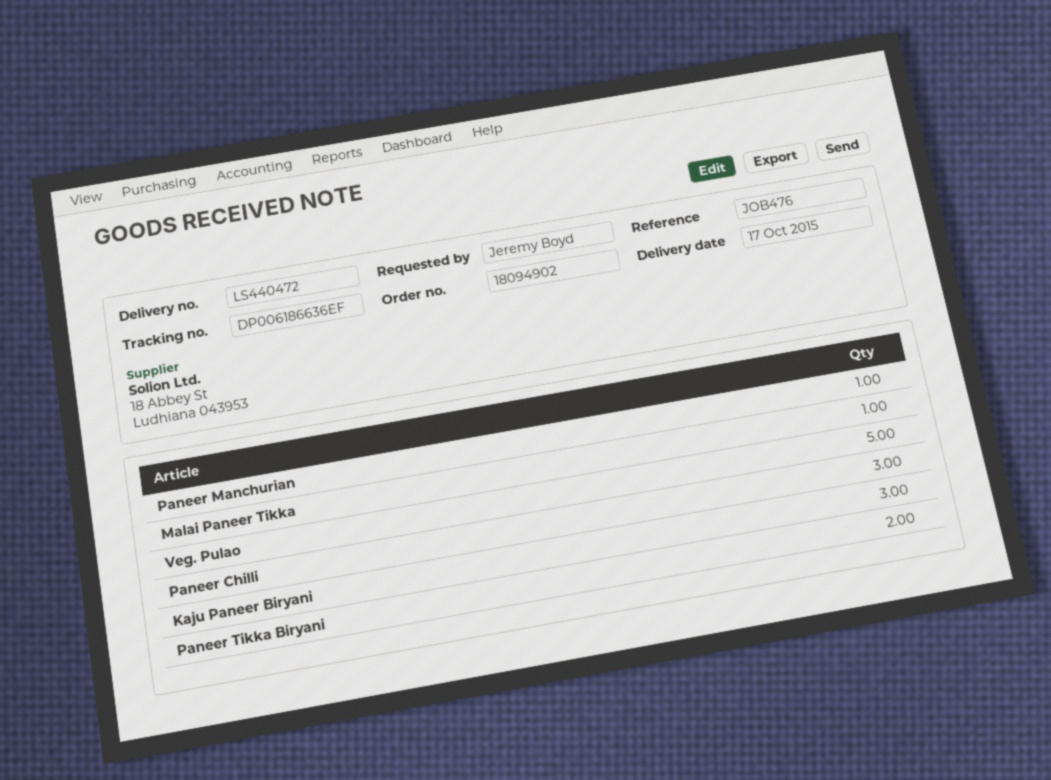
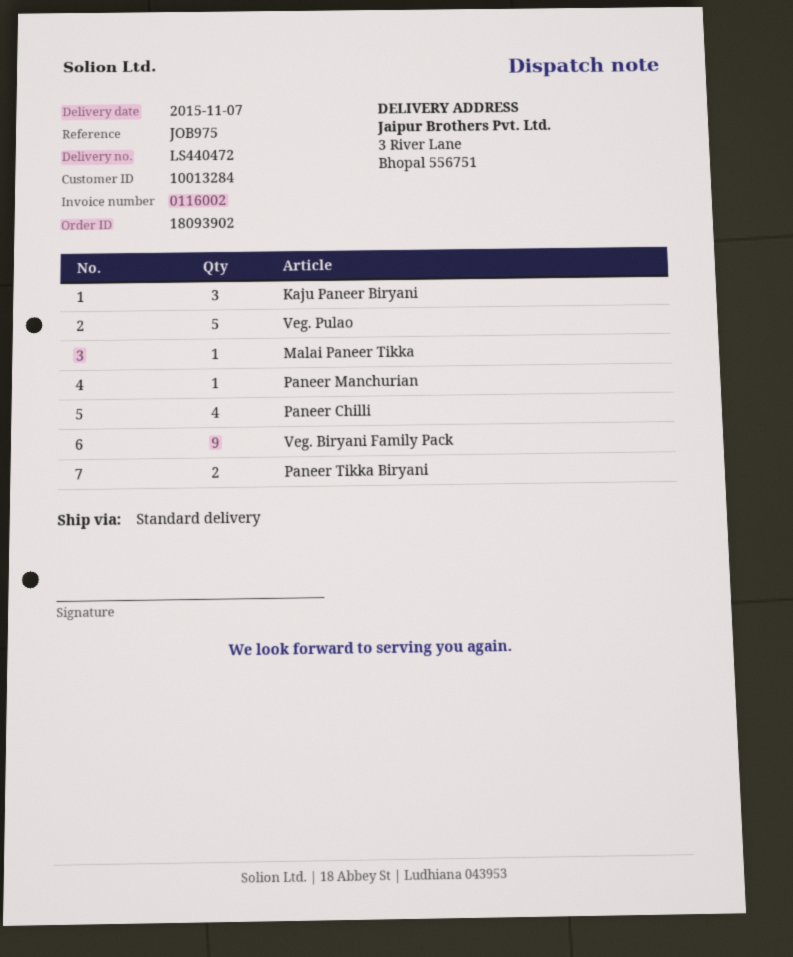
order number: 18094902 -> 18093902
delivery date: 2015-10-17 -> 2015-11-07
reference: JOB476 -> JOB975
Paneer Chilli: 3 -> 4
Veg. Biryani Family Pack: none -> 9

